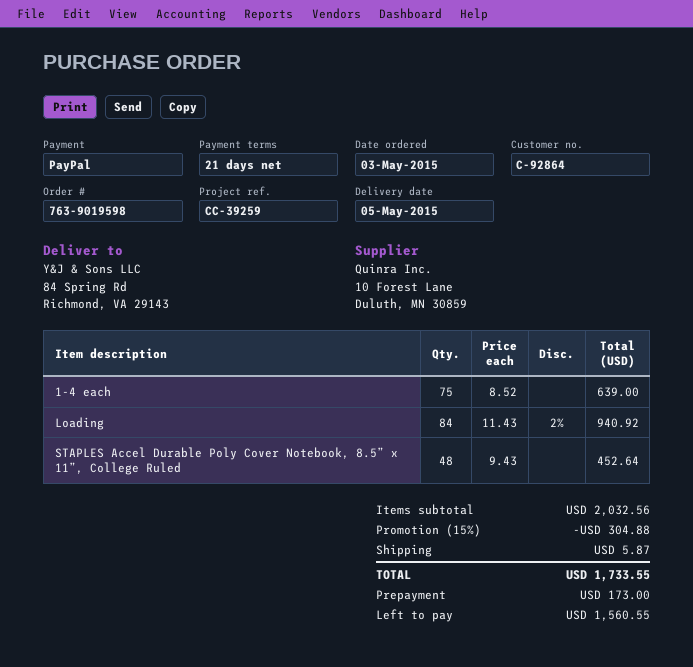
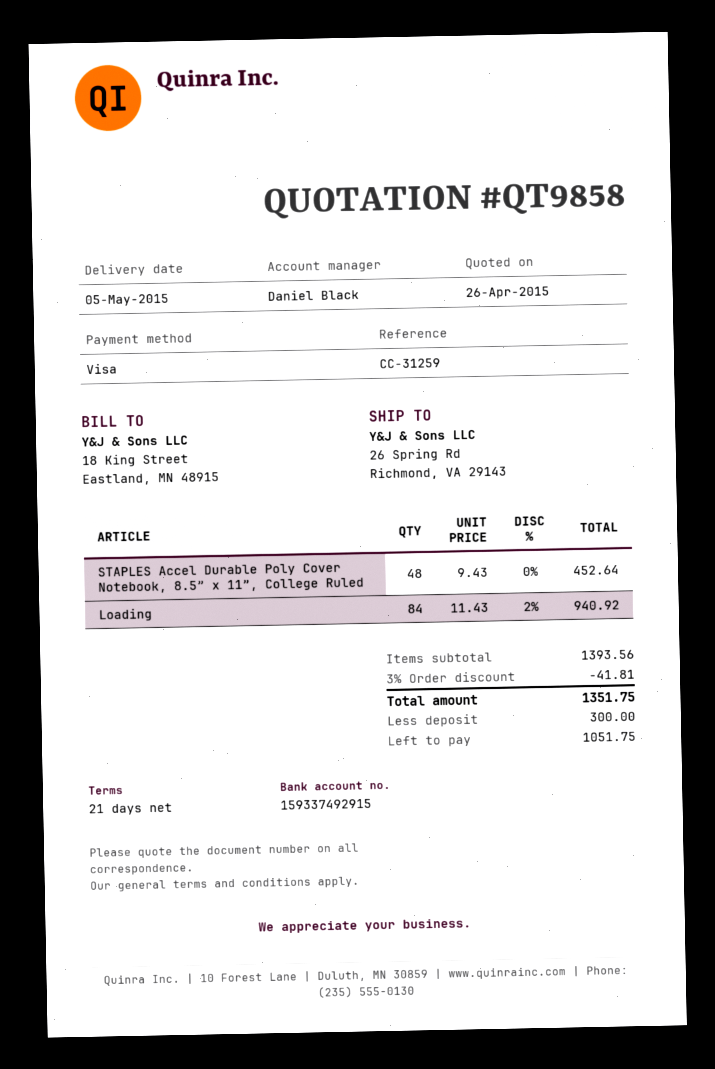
reference: CC-39259 -> CC-31259
payment method: PayPal -> Visa
ship to: 84 Spring Rd, Richmond, VA 29143 -> 26 Spring Rd, Richmond, VA 29143
1-4 each: 75 x 8.52 = 639.00 -> none
subtotal: 2032.56 -> 1393.56
discount: 15% = 304.88 -> 3% = 41.81
shipping: 5.87 -> none
total: 1733.55 -> 1351.75
deposit: 173.00 -> 300.00
balance: 1560.55 -> 1051.75

